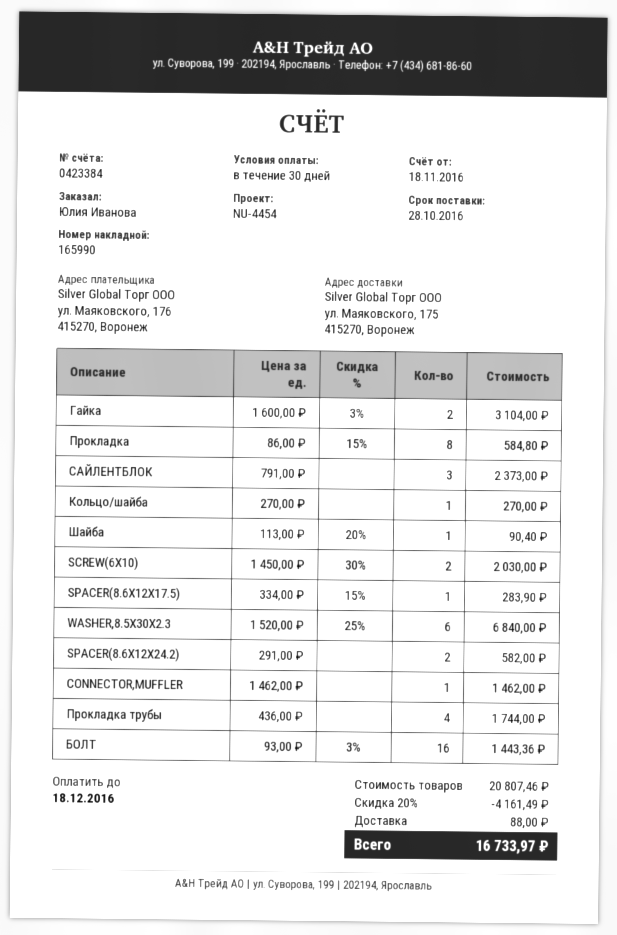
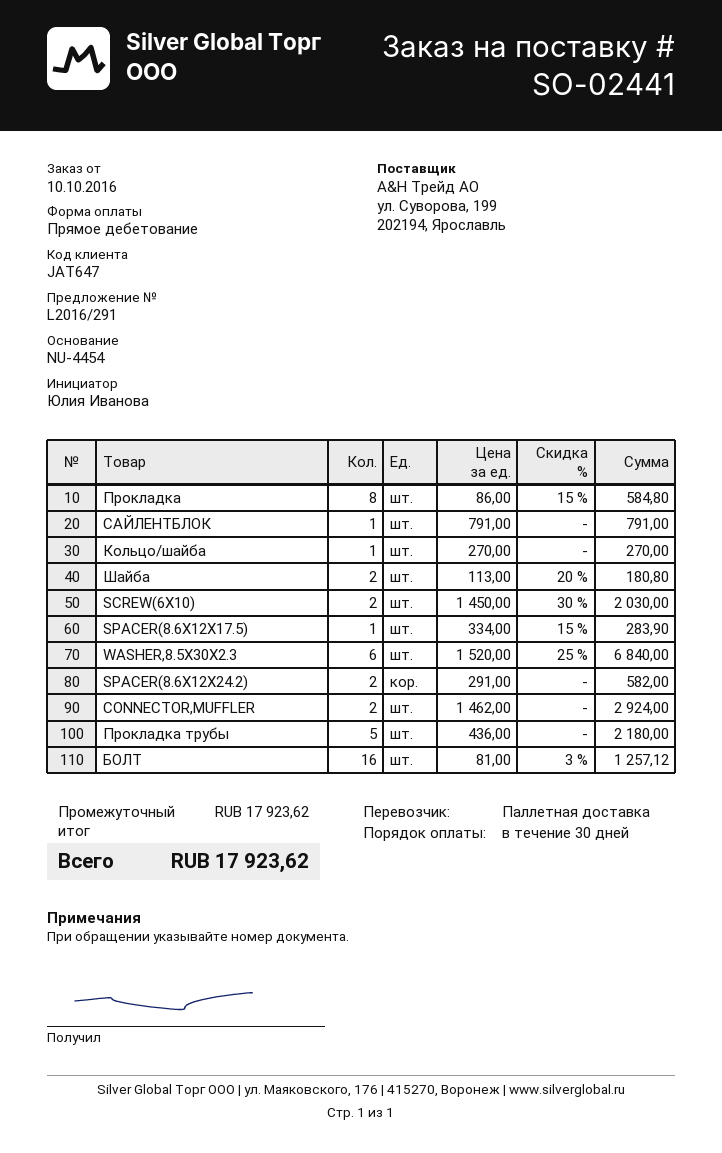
Гайка: 2 x 1600.00 - 3% = 3104.00 -> none
САЙЛЕНТБЛОК: 3 x 791.00 = 2373.00 -> 1 x 791.00 = 791.00
Шайба: 1 x 113.00 - 20% = 90.40 -> 2 x 113.00 - 20% = 180.80
CONNECTOR,MUFFLER: 1 x 1462.00 = 1462.00 -> 2 x 1462.00 = 2924.00
Прокладка трубы: 4 x 436.00 = 1744.00 -> 5 x 436.00 = 2180.00
БОЛТ: 16 x 93.00 - 3% = 1443.36 -> 16 x 81.00 - 3% = 1257.12
subtotal: 20807.46 -> 17923.62
discount: 20% = 4161.49 -> none
shipping: 88.00 -> none
total: 16733.97 -> 17923.62

